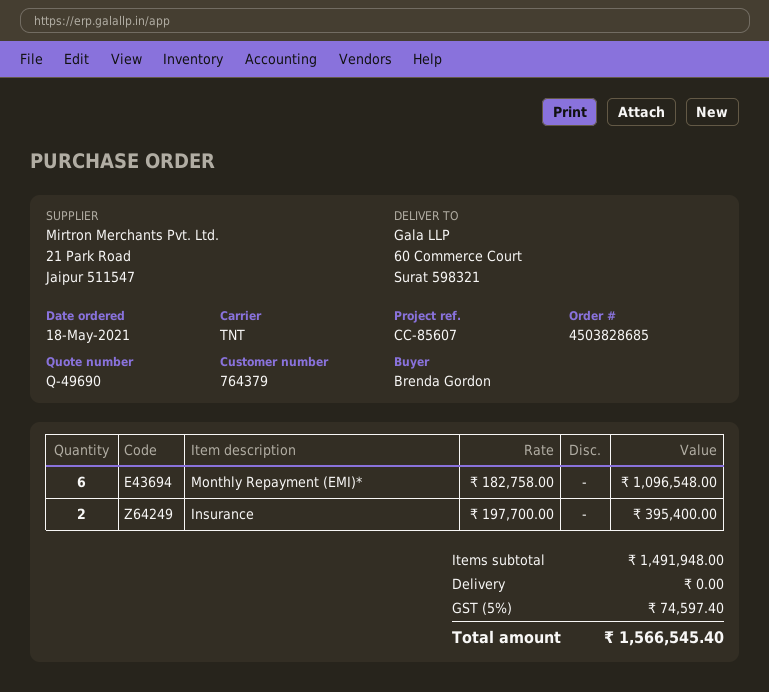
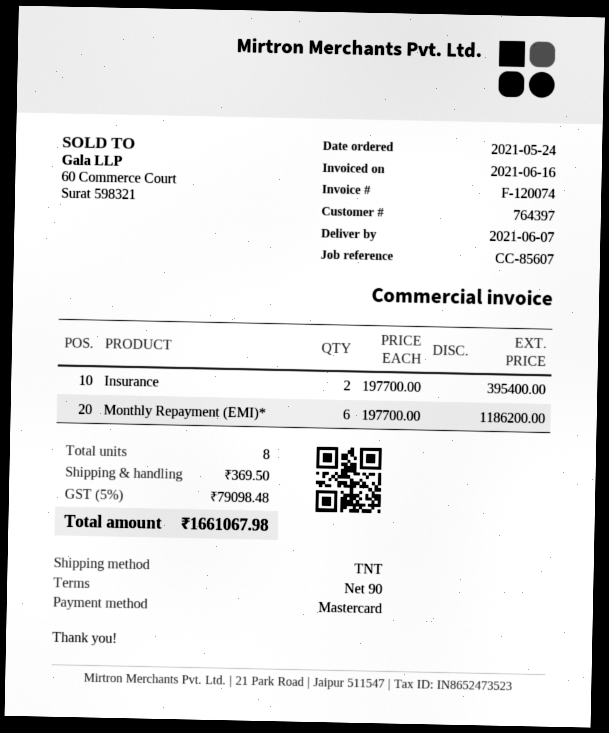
order date: 2021-05-18 -> 2021-05-24
customer number: 764379 -> 764397
Monthly Repayment (EMI)*: 6 x 182758.00 = 1096548.00 -> 6 x 197700.00 = 1186200.00
shipping: 0.00 -> 369.50
tax: 5% = 74597.40 -> 5% = 79098.48
total: 1566545.40 -> 1661067.98

